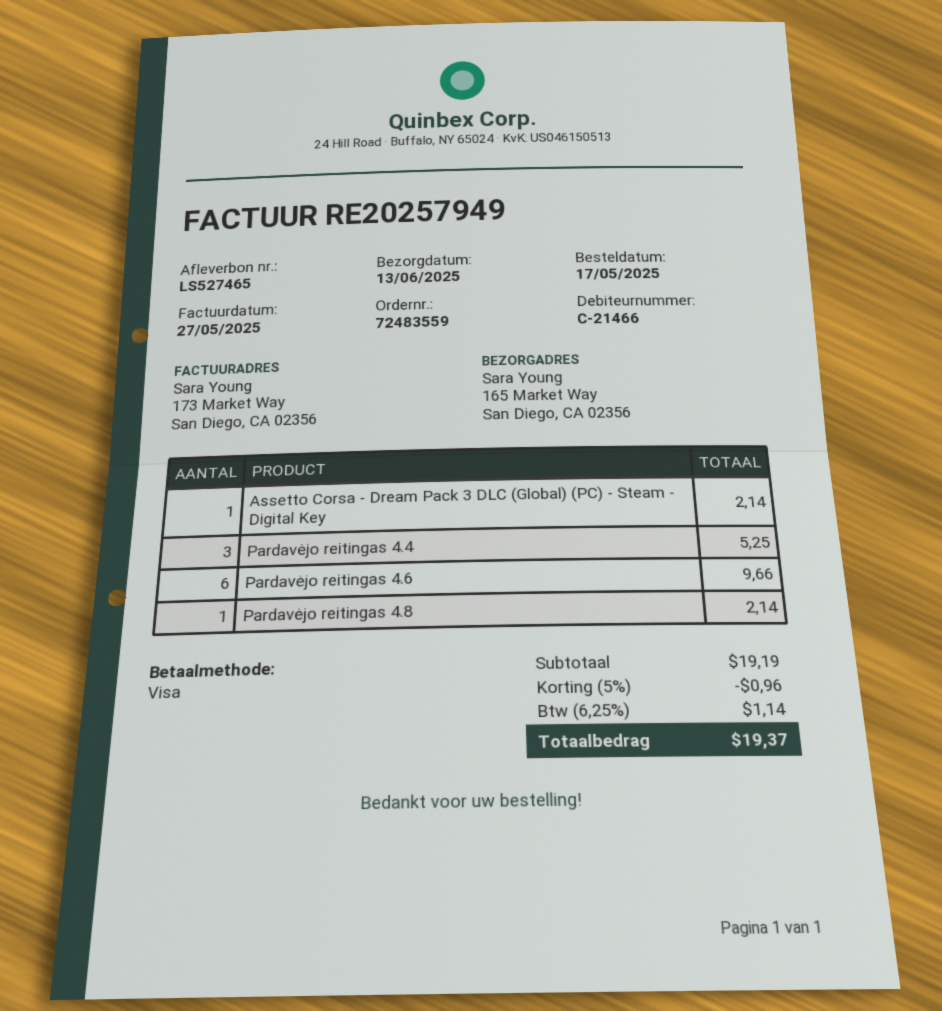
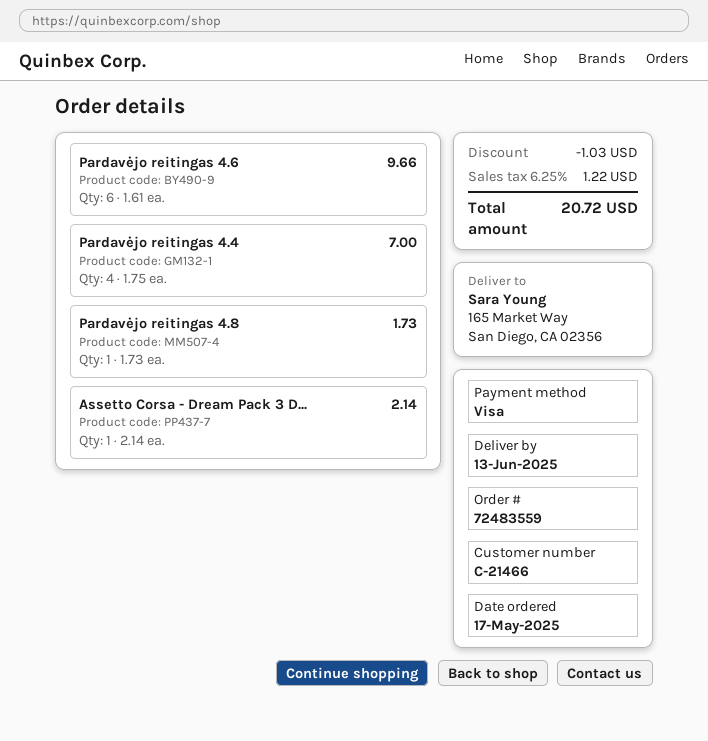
Pardavėjo reitingas 4.4: 3 for 5.25 -> 4 for 7.00
Pardavėjo reitingas 4.8: 1 for 2.14 -> 1 for 1.73
discount: 0.96 -> 1.03
tax: 6.25% = 1.14 -> 6.25% = 1.22
total: 19.37 -> 20.72

